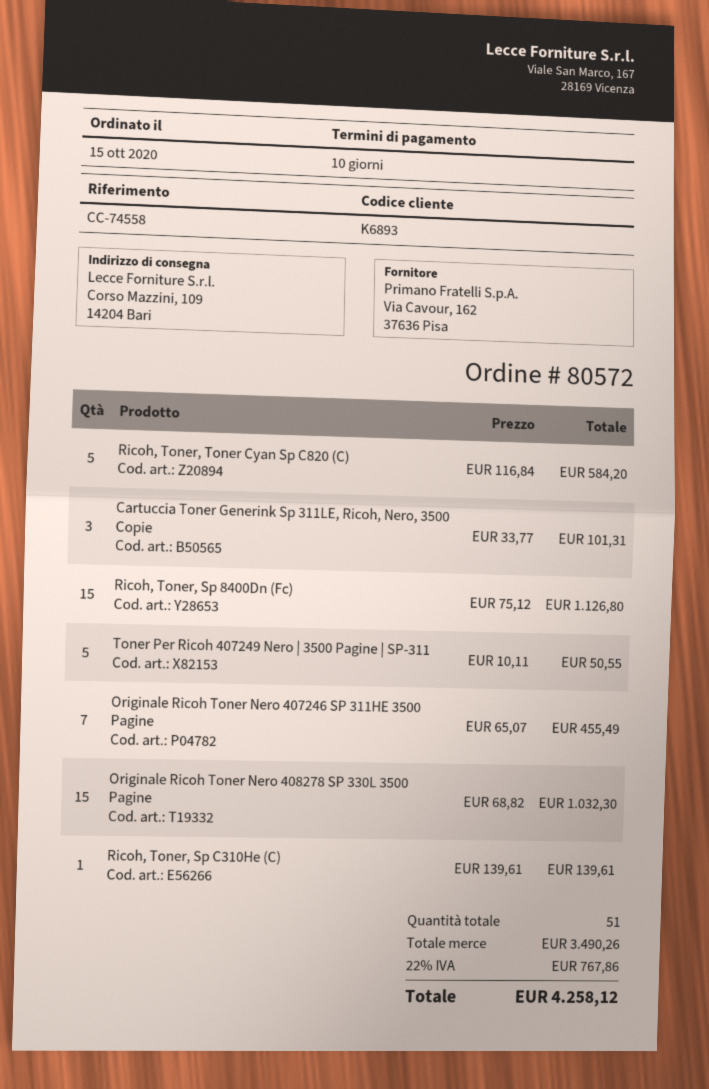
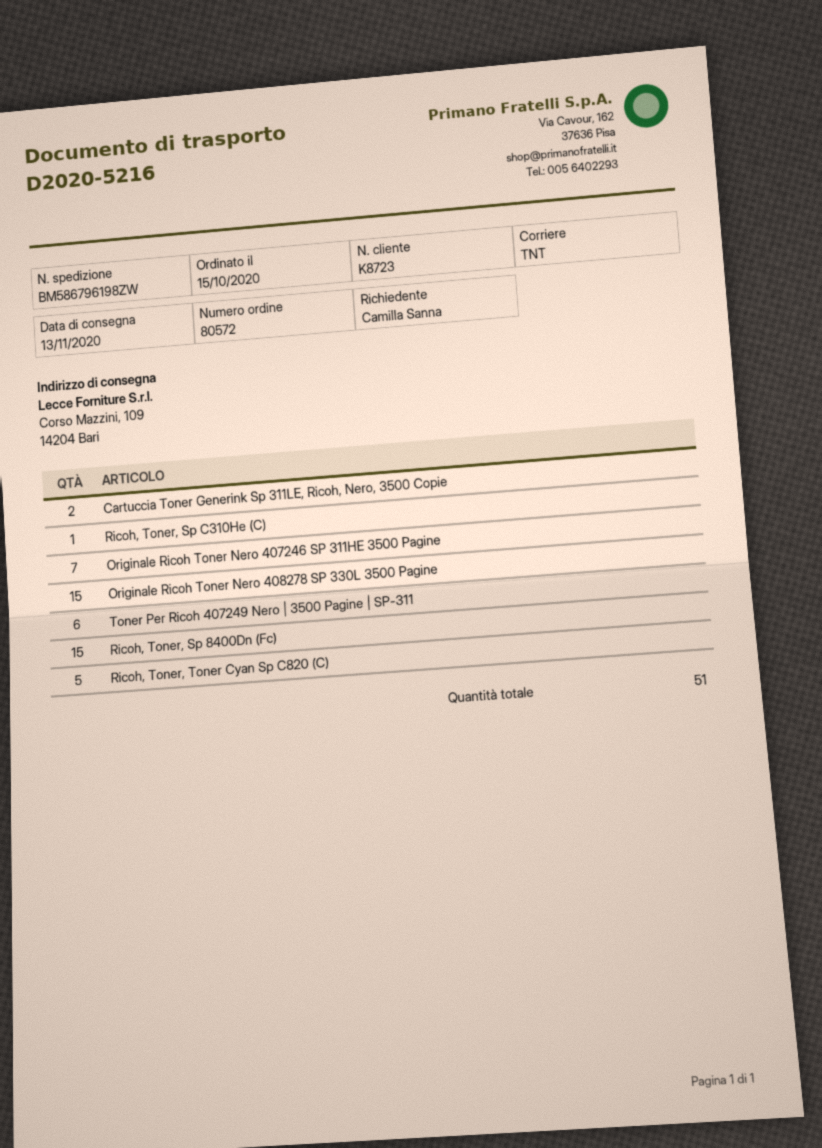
customer number: K6893 -> K8723
Cartuccia Toner Generink Sp 311LE, Ricoh, Nero, 3500 Copie: 3 -> 2
Toner Per Ricoh 407249 Nero | 3500 Pagine | SP-311: 5 -> 6

